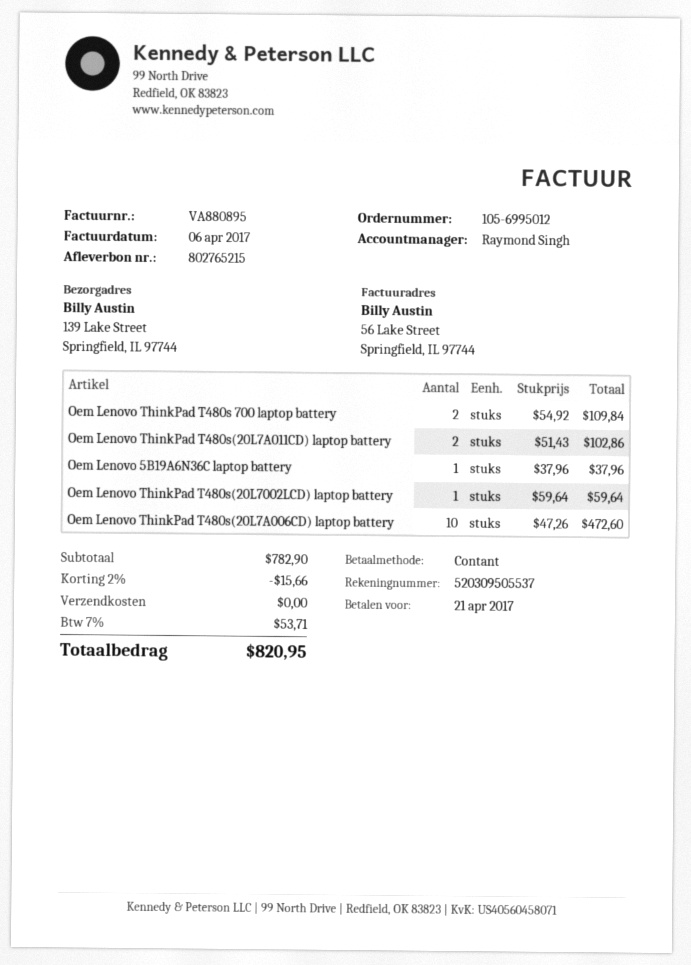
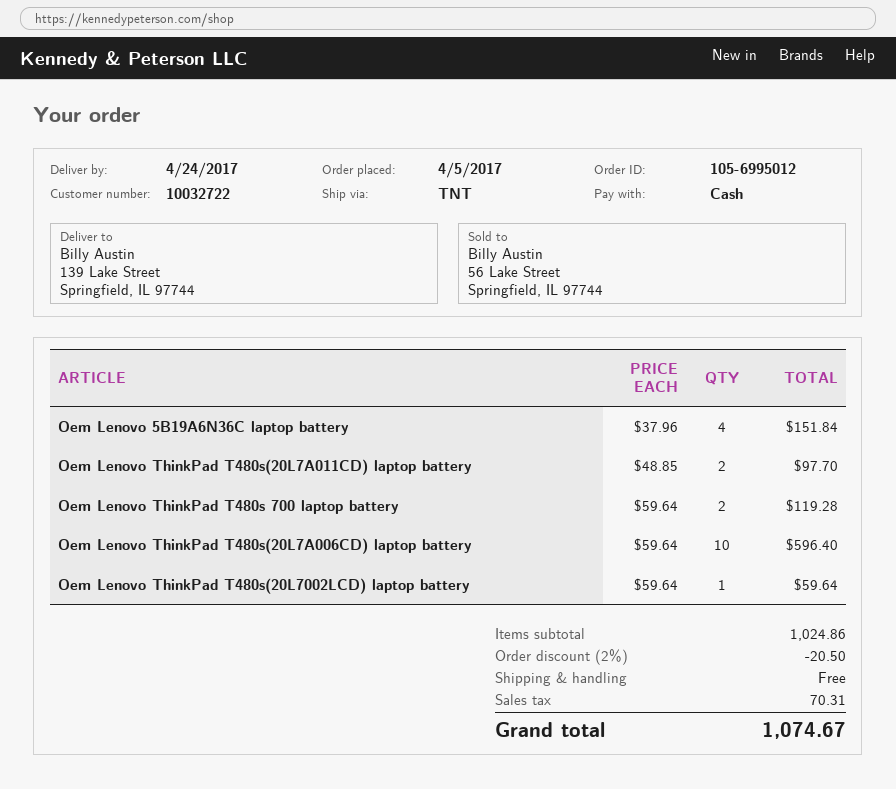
Oem Lenovo ThinkPad T480s 700 laptop battery: 2 x 54.92 = 109.84 -> 2 x 59.64 = 119.28
Oem Lenovo ThinkPad T480s(20L7A011CD) laptop battery: 2 x 51.43 = 102.86 -> 2 x 48.85 = 97.70
Oem Lenovo 5B19A6N36C laptop battery: 1 x 37.96 = 37.96 -> 4 x 37.96 = 151.84
Oem Lenovo ThinkPad T480s(20L7A006CD) laptop battery: 10 x 47.26 = 472.60 -> 10 x 59.64 = 596.40
subtotal: 782.90 -> 1024.86
discount: 2% = 15.66 -> 2% = 20.50
tax: 53.71 -> 70.31
total: 820.95 -> 1074.67

